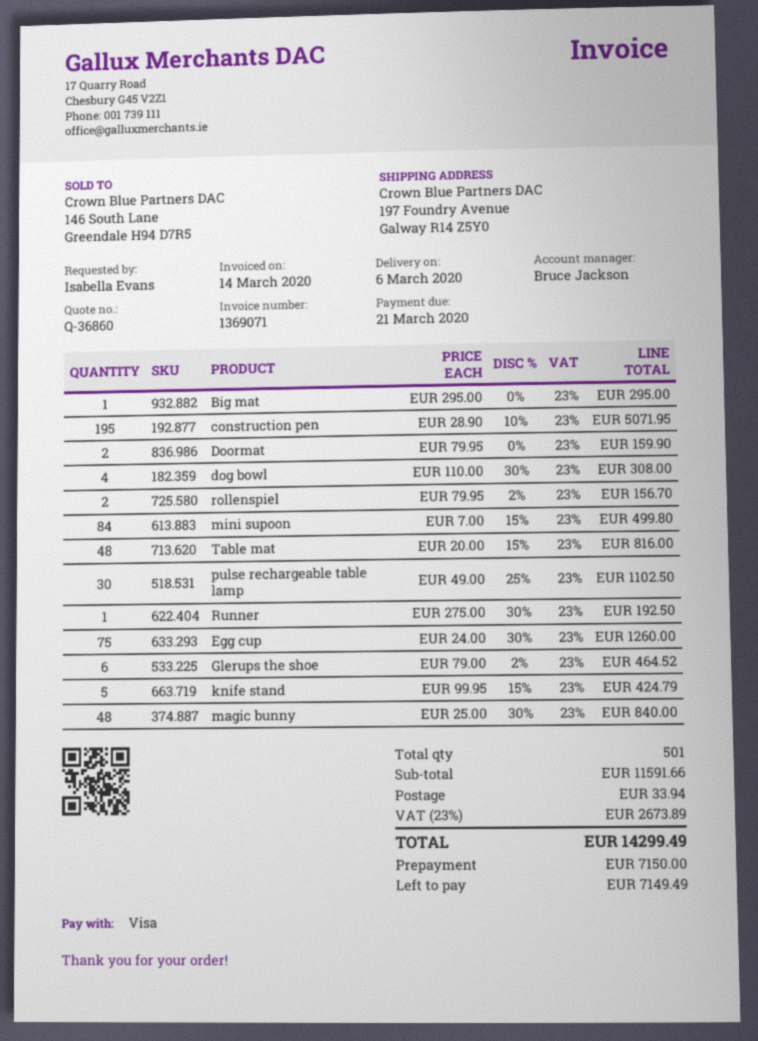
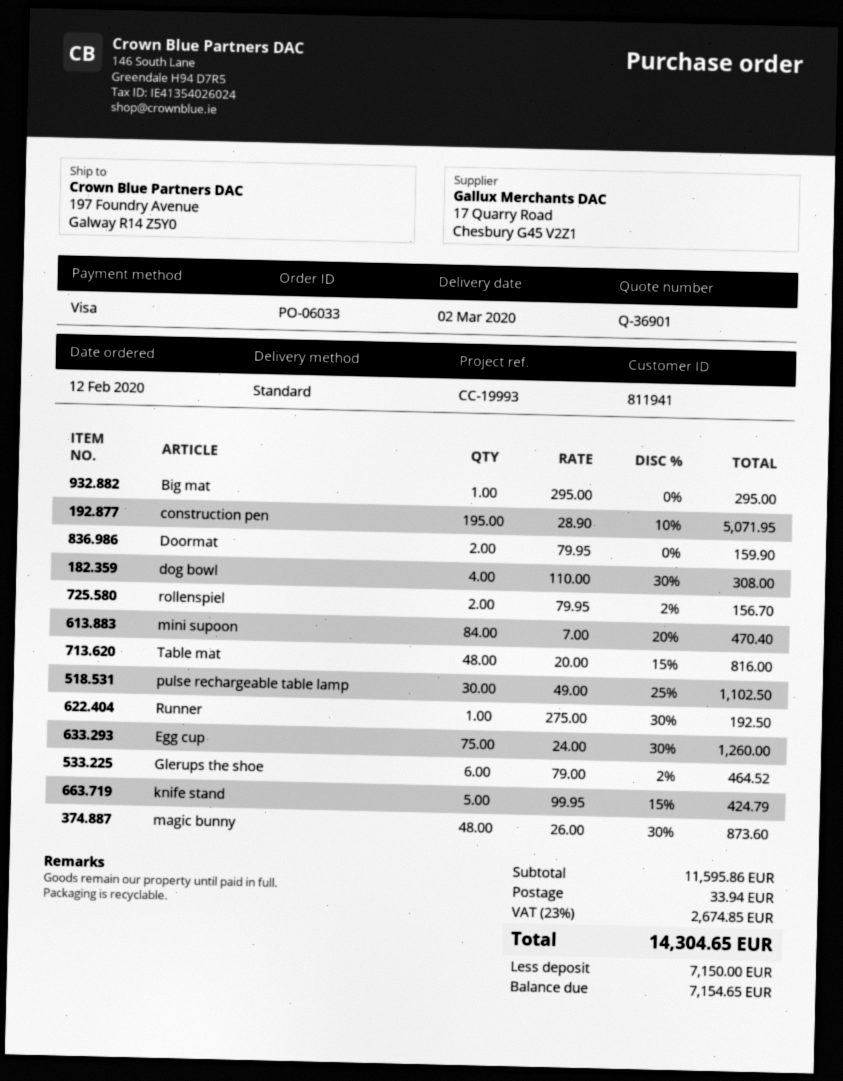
quote number: Q-36860 -> Q-36901
delivery date: 2020-03-06 -> 2020-03-02
mini supoon: 84 x 7.00 - 15% = 499.80 -> 84 x 7.00 - 20% = 470.40
magic bunny: 48 x 25.00 - 30% = 840.00 -> 48 x 26.00 - 30% = 873.60
subtotal: 11591.66 -> 11595.86
tax: 23% = 2673.89 -> 23% = 2674.85
total: 14299.49 -> 14304.65
balance: 7149.49 -> 7154.65

